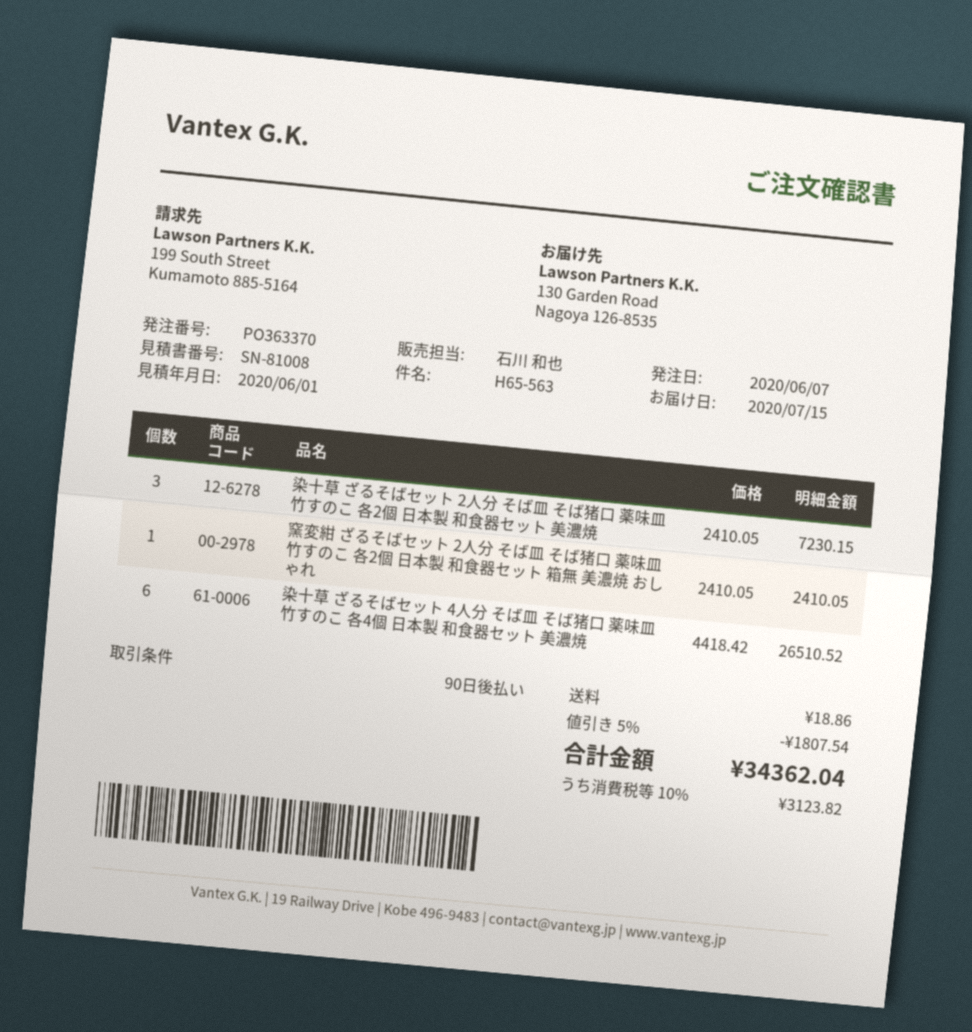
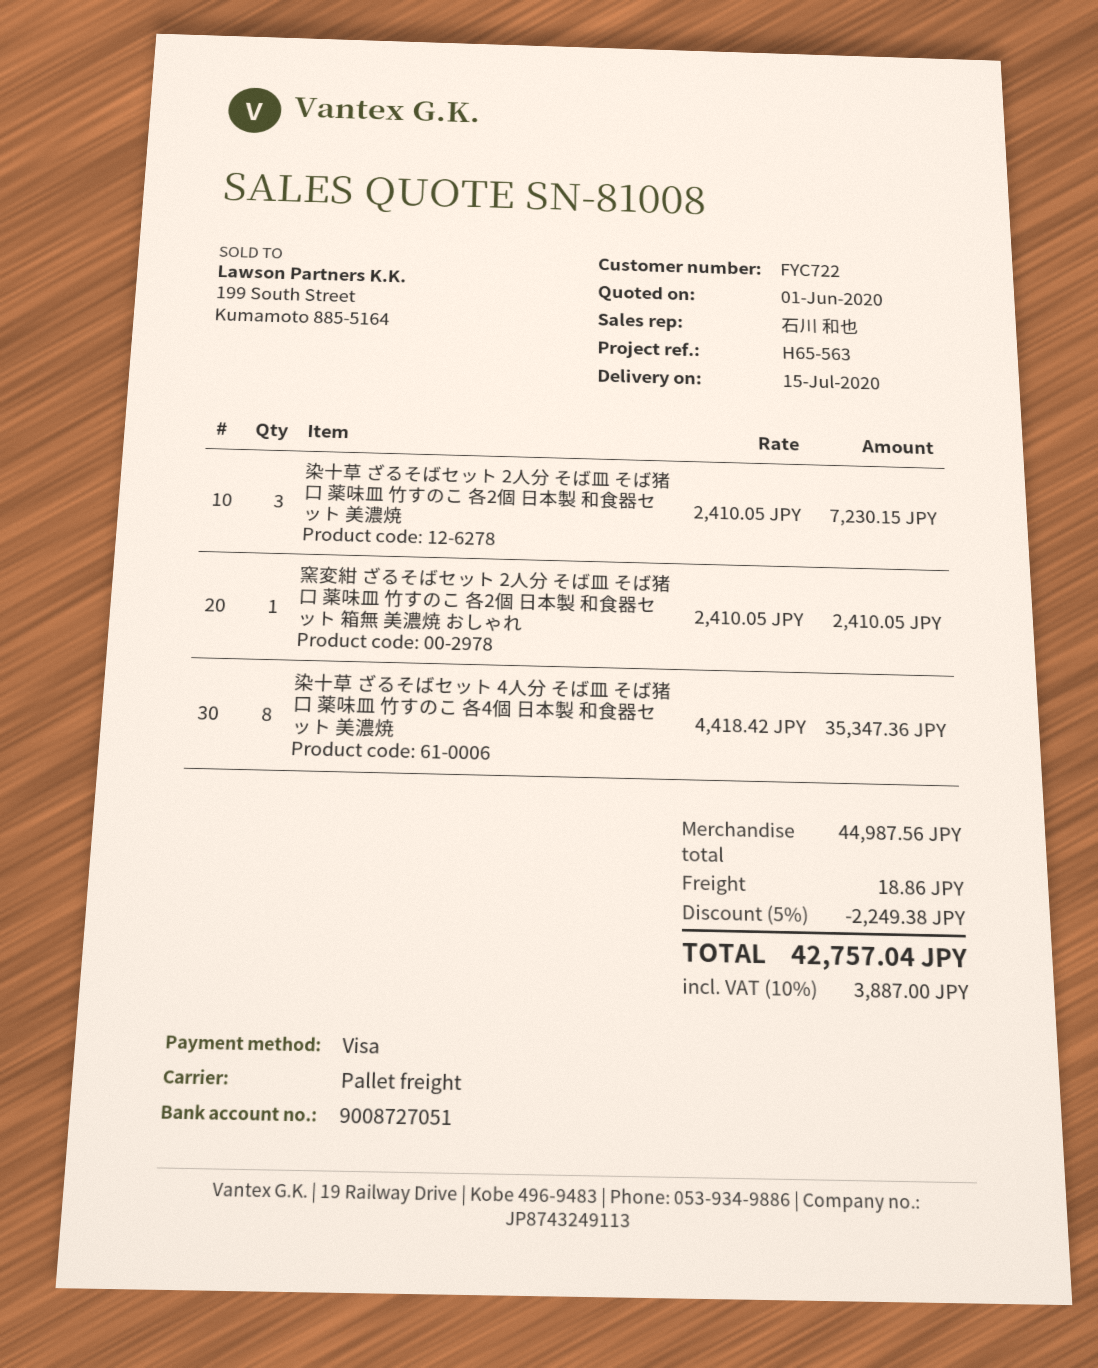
染十草 ざるそばセット 4人分 そば皿 そば猪口 薬味皿 竹すのこ 各4個 日本製 和食器セット 美濃焼: 6 x 4418.42 = 26510.52 -> 8 x 4418.42 = 35347.36
discount: 5% = 1807.54 -> 5% = 2249.38
tax: 10% = 3123.82 -> 10% = 3887.00
total: 34362.04 -> 42757.04

